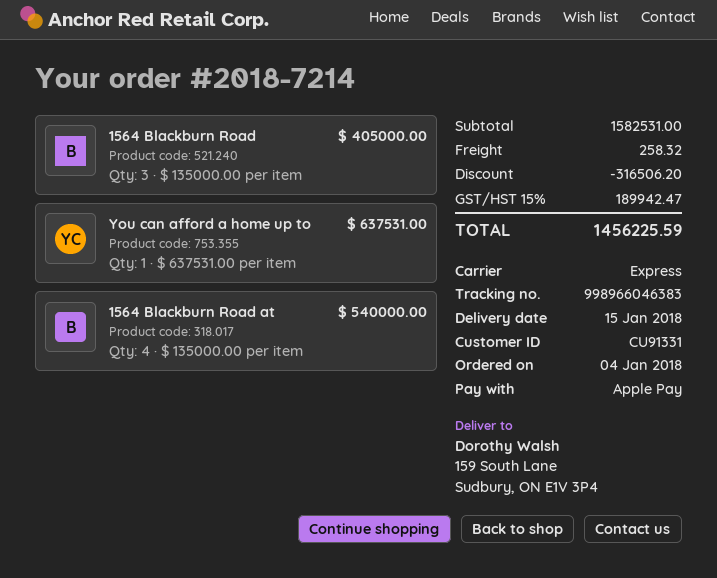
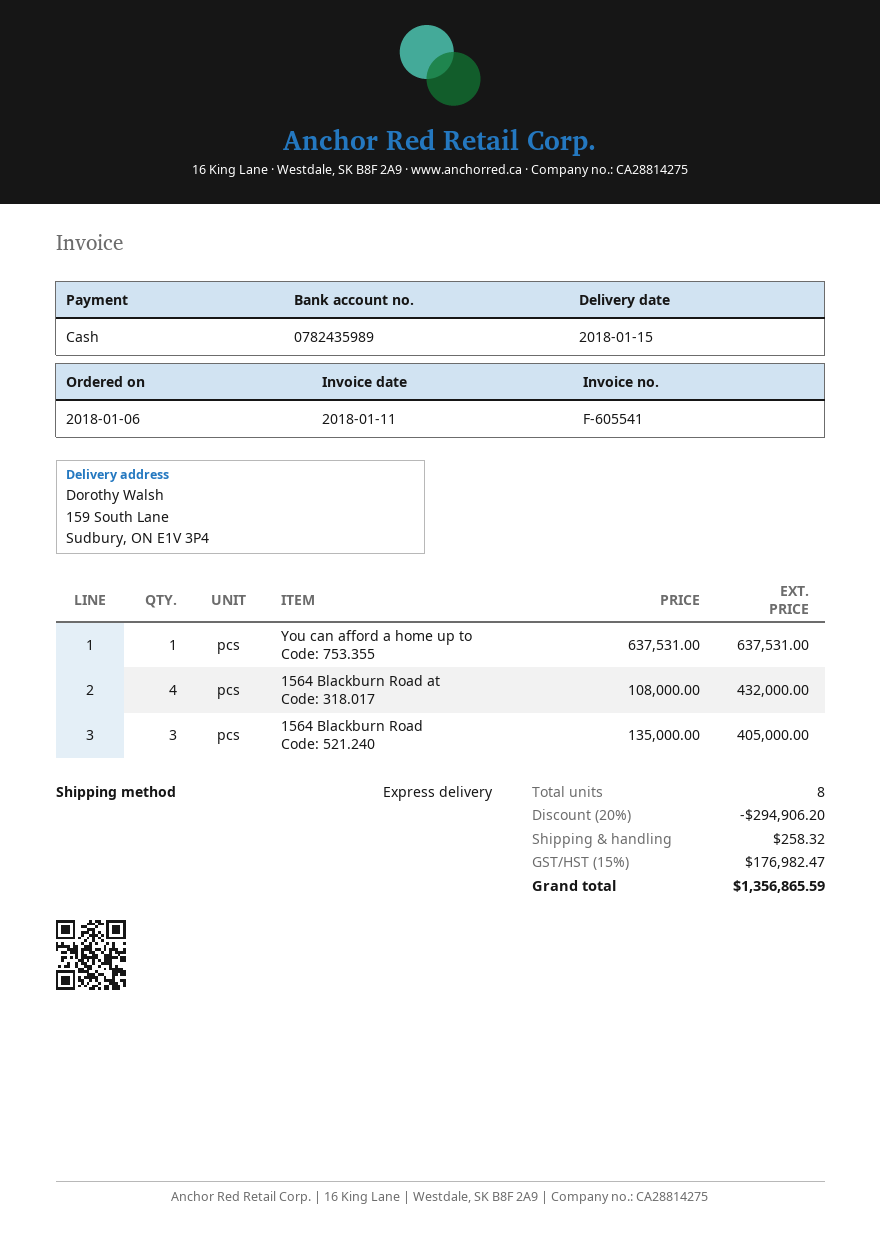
order date: 2018-01-04 -> 2018-01-06
payment method: Apple Pay -> cash
1564 Blackburn Road at: 4 x 135000.00 = 540000.00 -> 4 x 108000.00 = 432000.00
discount: 316506.20 -> 294906.20
tax: 15% = 189942.47 -> 15% = 176982.47
total: 1456225.59 -> 1356865.59

